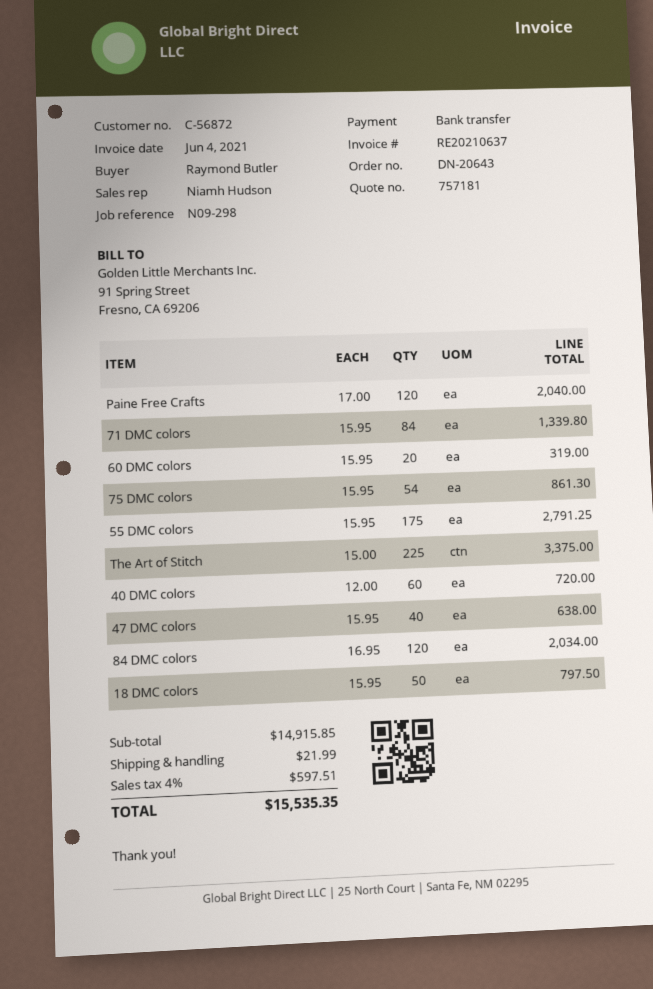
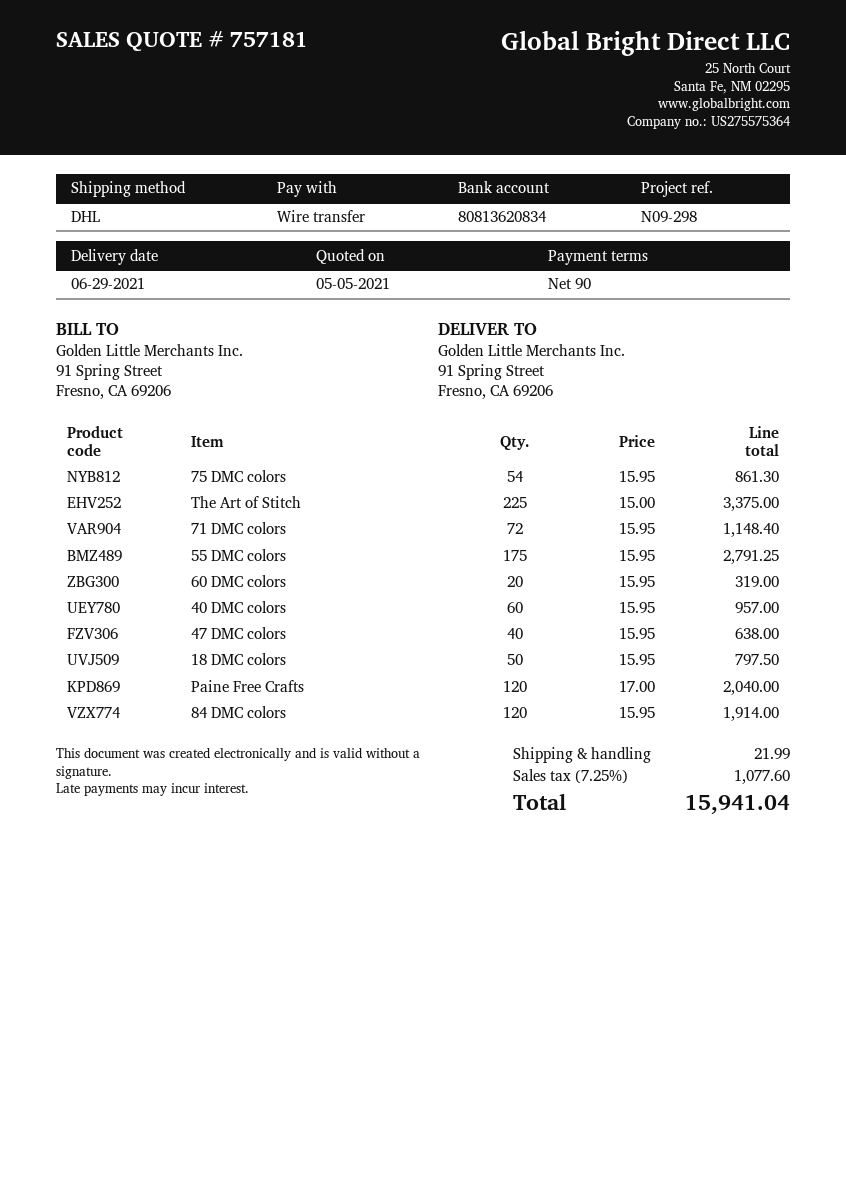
71 DMC colors: 84 x 15.95 = 1339.80 -> 72 x 15.95 = 1148.40
40 DMC colors: 60 x 12.00 = 720.00 -> 60 x 15.95 = 957.00
84 DMC colors: 120 x 16.95 = 2034.00 -> 120 x 15.95 = 1914.00
tax: 4% = 597.51 -> 7.25% = 1077.60
total: 15535.35 -> 15941.04

